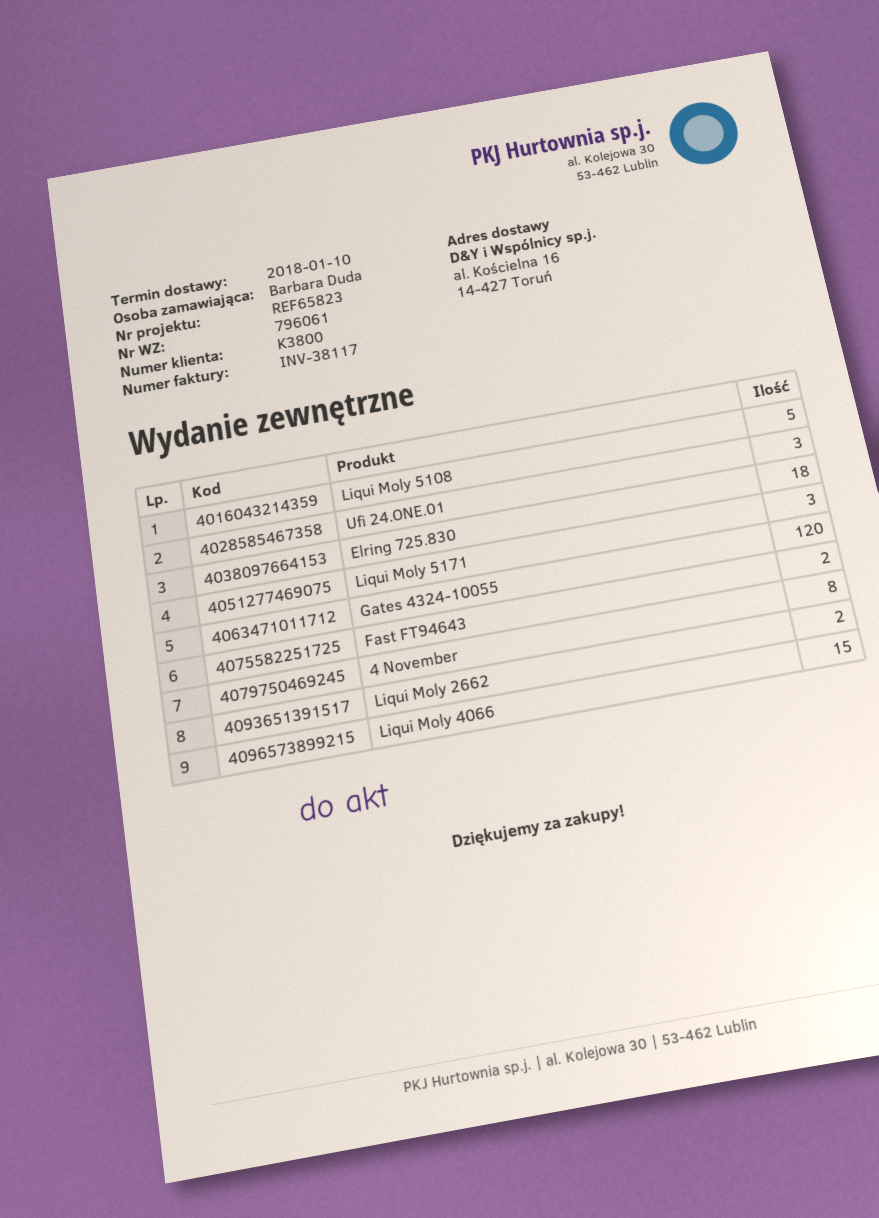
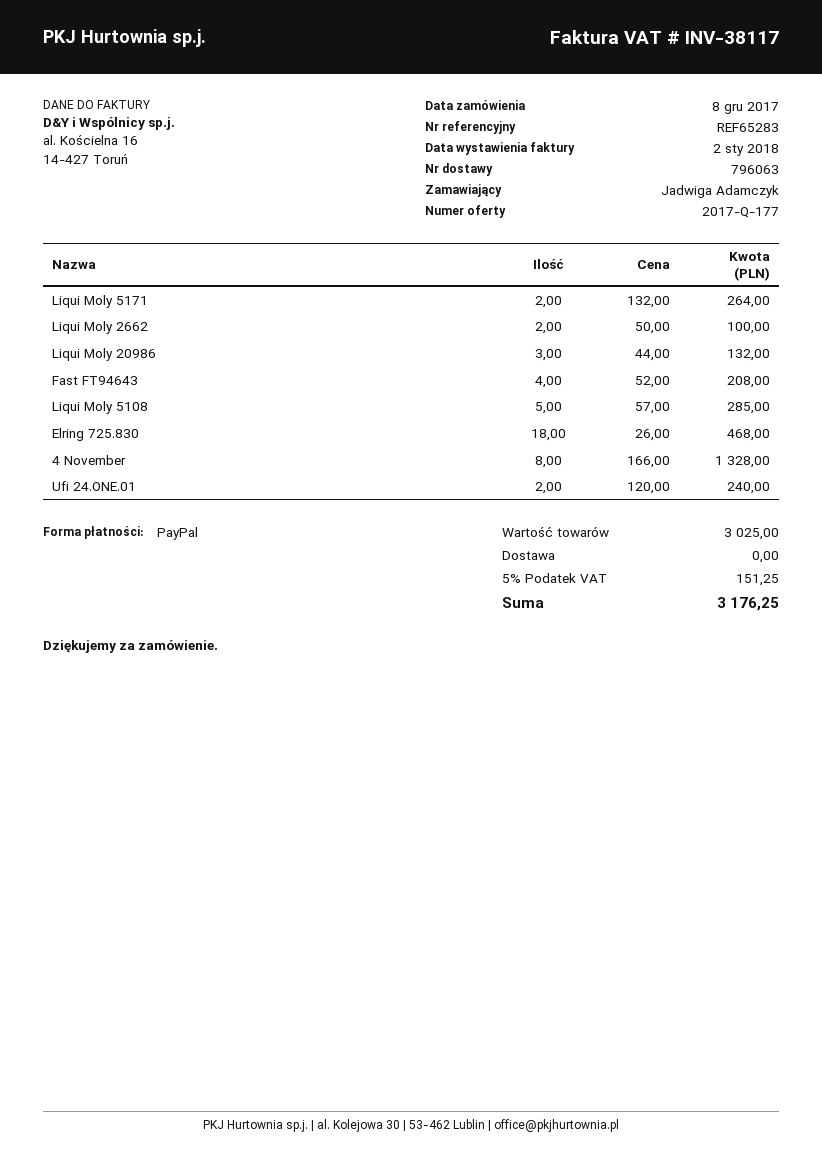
delivery note number: 796061 -> 796063
reference: REF65823 -> REF65283
ordered by: Barbara Duda -> Jadwiga Adamczyk
Ufi 24.ONE.01: 3 -> 2
Liqui Moly 5171: 3 -> 2
Gates 4324-10055: 120 -> none
Fast FT94643: 2 -> 4
Liqui Moly 4066: 15 -> none
Liqui Moly 20986: none -> 3

